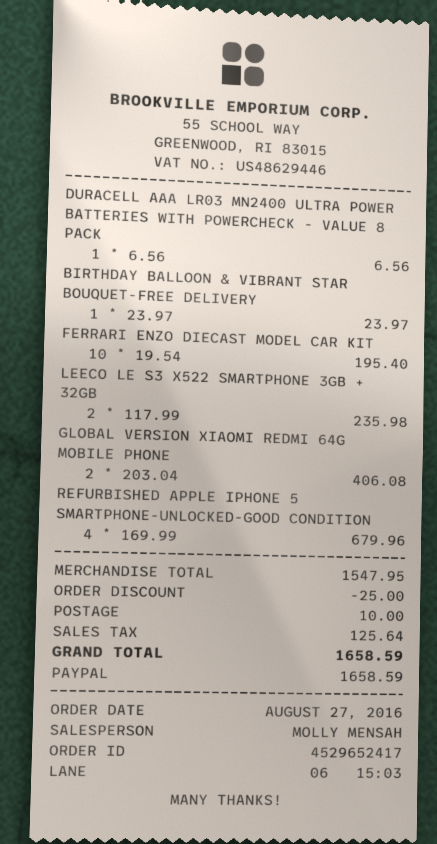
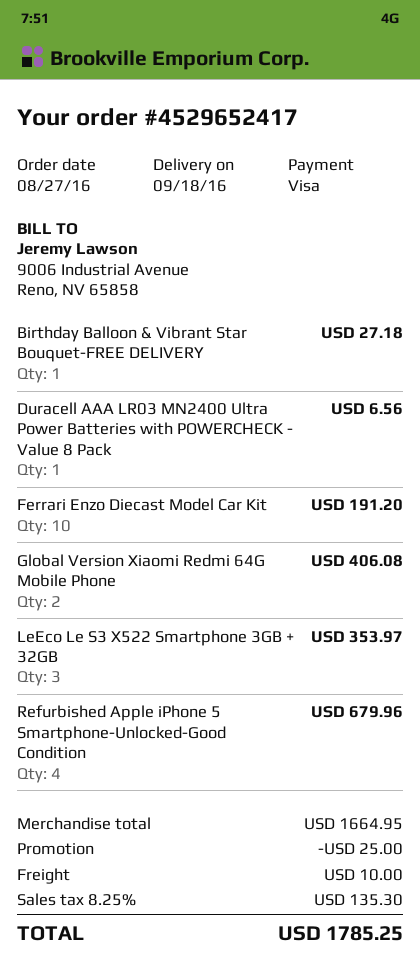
payment method: PayPal -> Visa
BIRTHDAY BALLOON & VIBRANT STAR BOUQUET-FREE DELIVERY: 1 for 23.97 -> 1 for 27.18
FERRARI ENZO DIECAST MODEL CAR KIT: 10 for 195.40 -> 10 for 191.20
LEECO LE S3 X522 SMARTPHONE 3GB + 32GB: 2 for 235.98 -> 3 for 353.97
subtotal: 1547.95 -> 1664.95
tax: 125.64 -> 135.30
total: 1658.59 -> 1785.25

